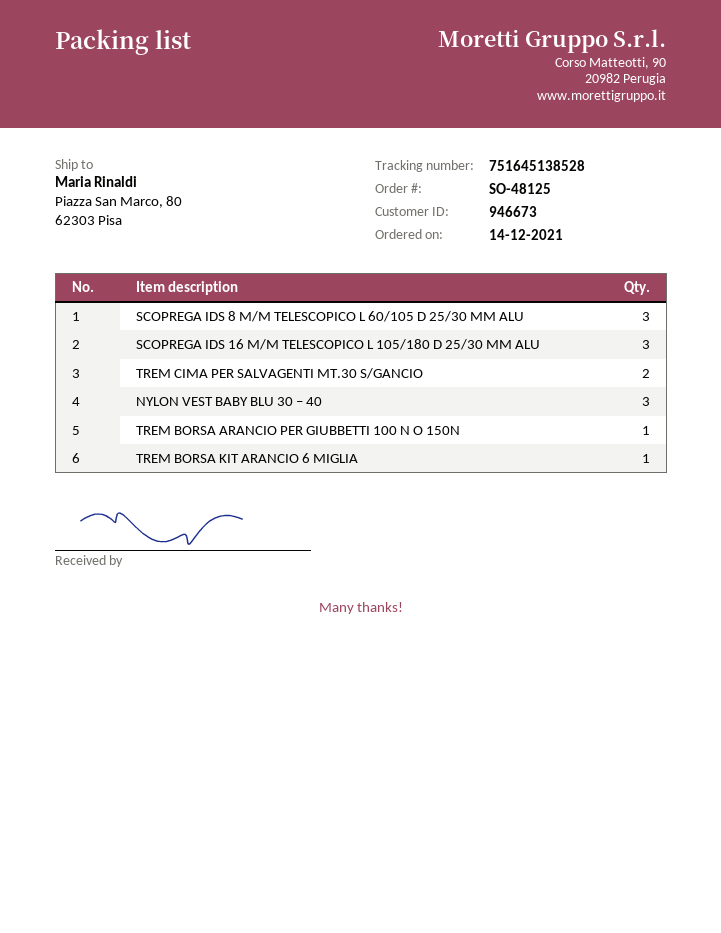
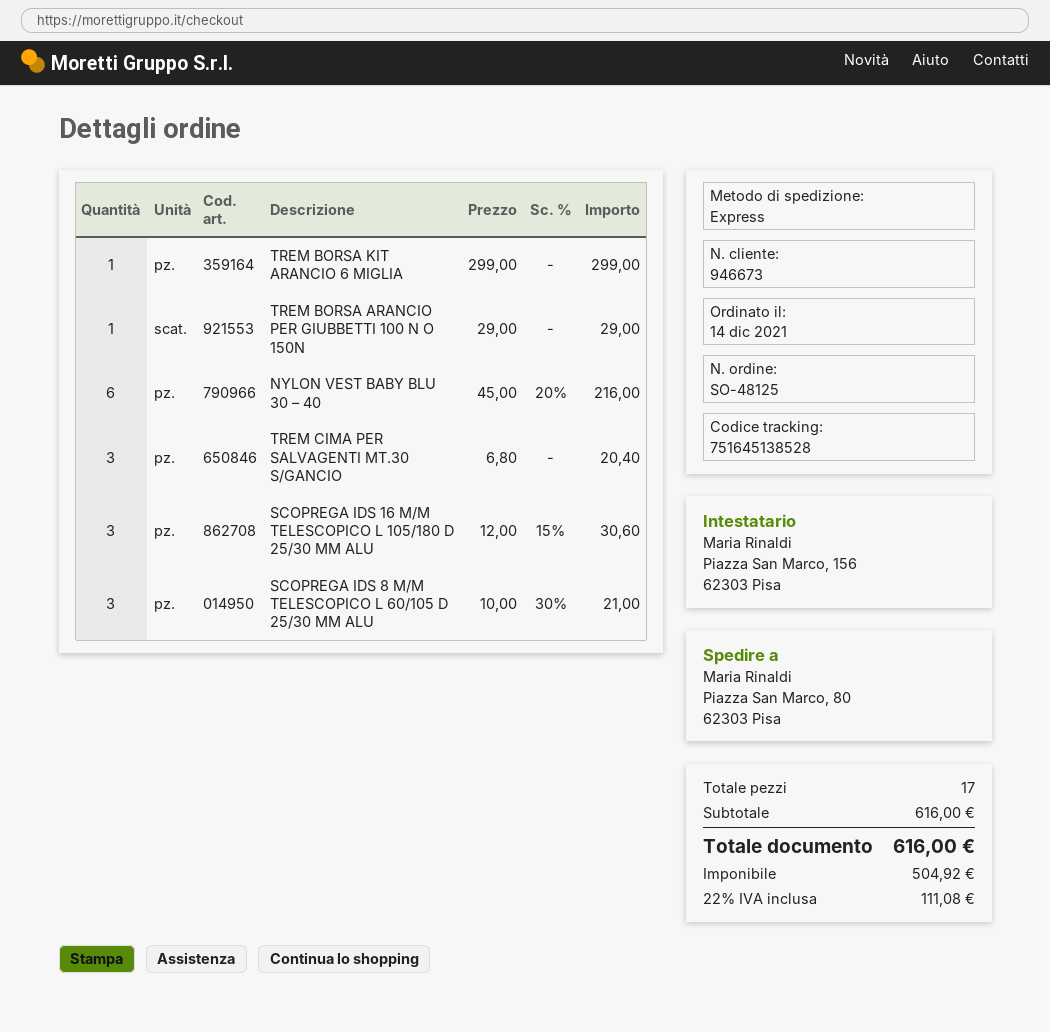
TREM CIMA PER SALVAGENTI MT.30 S/GANCIO: 2 -> 3
NYLON VEST BABY BLU 30 – 40: 3 -> 6

